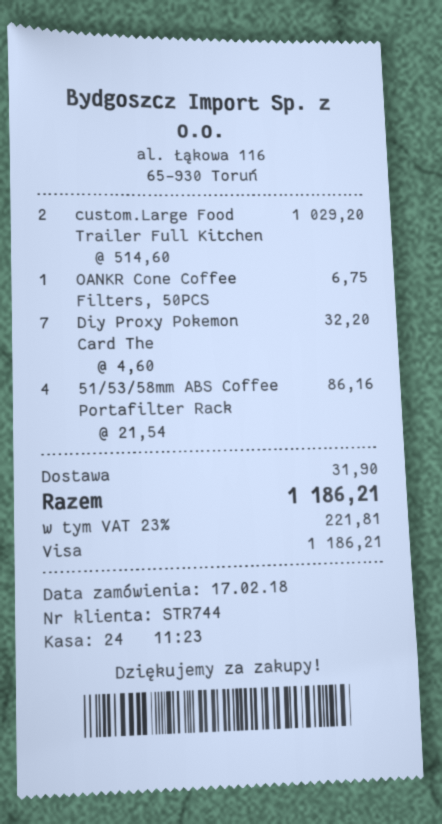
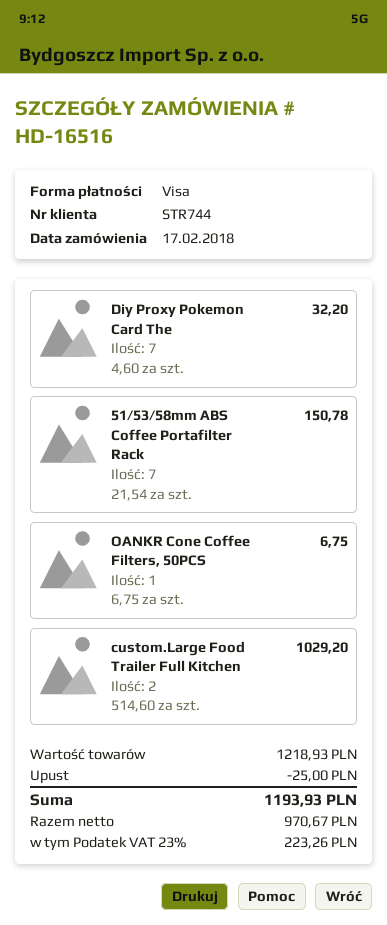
51/53/58mm ABS Coffee Portafilter Rack: 4 x 21.54 = 86.16 -> 7 x 21.54 = 150.78
discount: none -> 25.00
shipping: 31.90 -> none
tax: 23% = 221.81 -> 23% = 223.26
total: 1186.21 -> 1193.93

